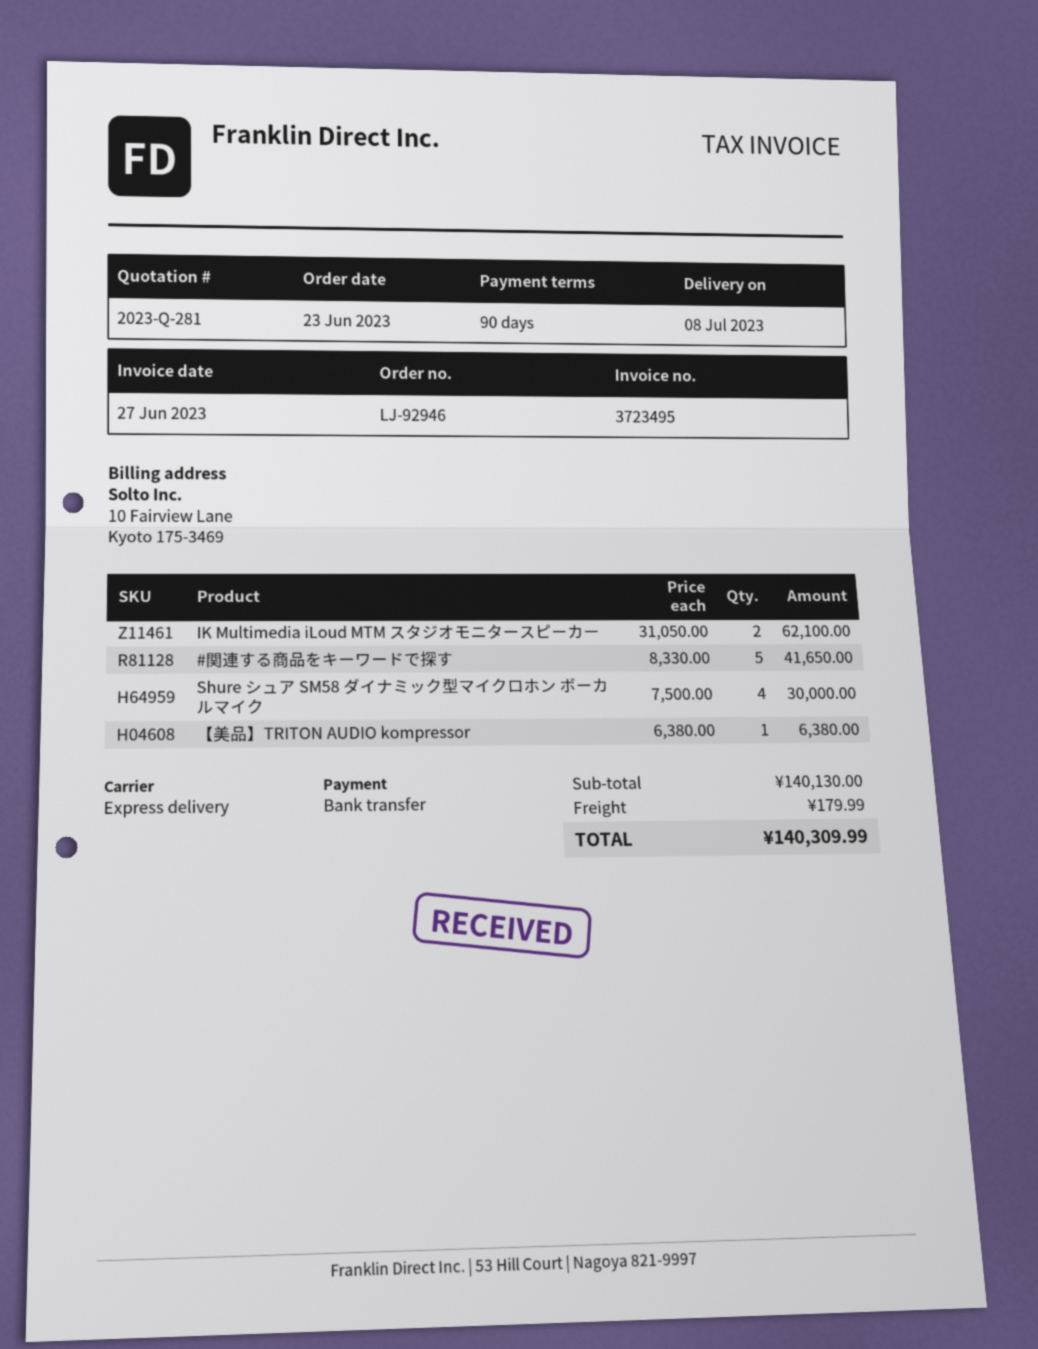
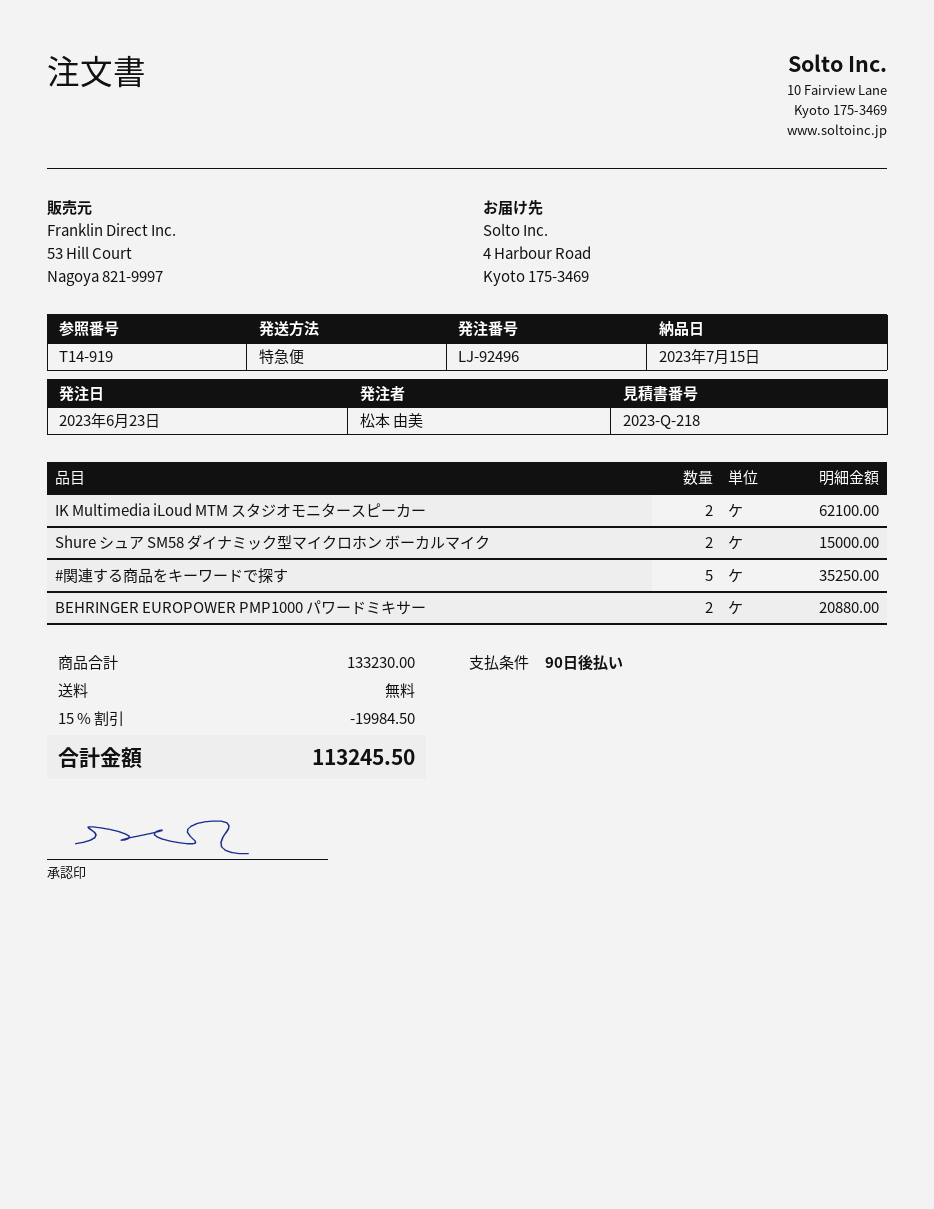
quote number: 2023-Q-281 -> 2023-Q-218
order number: LJ-92946 -> LJ-92496
delivery date: 2023-07-08 -> 2023-07-15
#関連する商品をキーワードで探す: 5 for 41650.00 -> 5 for 35250.00
Shure シュア SM58 ダイナミック型マイクロホン ボーカルマイク: 4 for 30000.00 -> 2 for 15000.00
【美品】TRITON AUDIO kompressor: 1 for 6380.00 -> none
BEHRINGER EUROPOWER PMP1000 パワードミキサー: none -> 2 for 20880.00
subtotal: 140130.00 -> 133230.00
discount: none -> 15% = 19984.50
shipping: 179.99 -> 0.00
total: 140309.99 -> 113245.50

